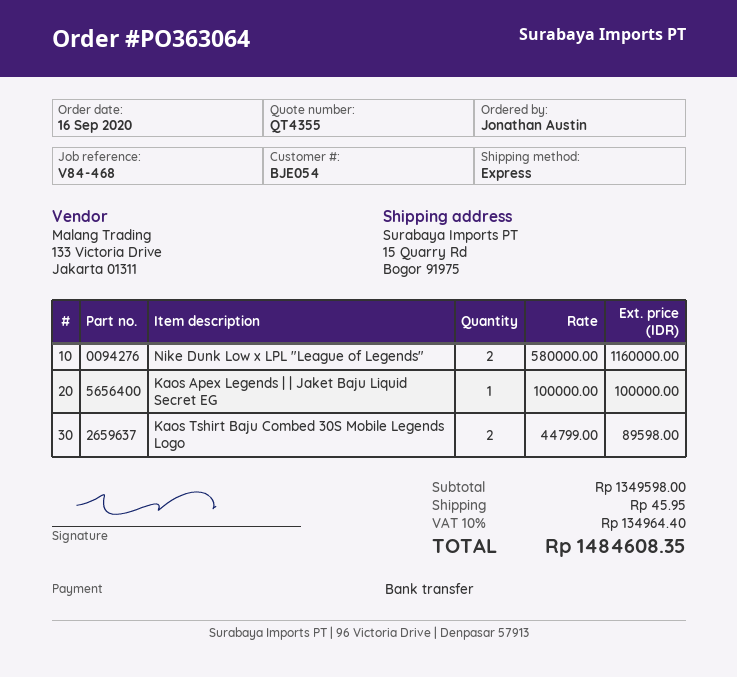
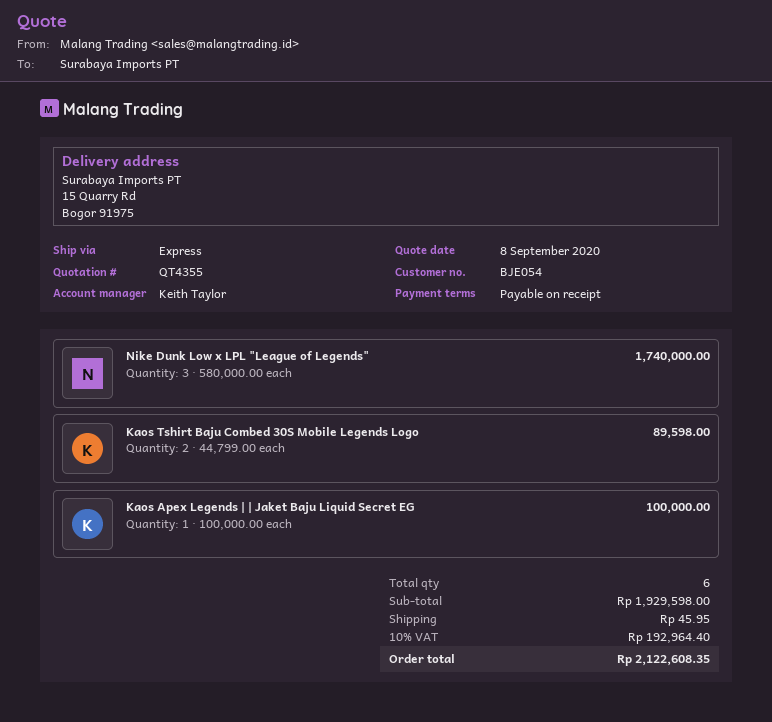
Nike Dunk Low x LPL "League of Legends": 2 x 580000.00 = 1160000.00 -> 3 x 580000.00 = 1740000.00
subtotal: 1349598.00 -> 1929598.00
tax: 10% = 134964.40 -> 10% = 192964.40
total: 1484608.35 -> 2122608.35

